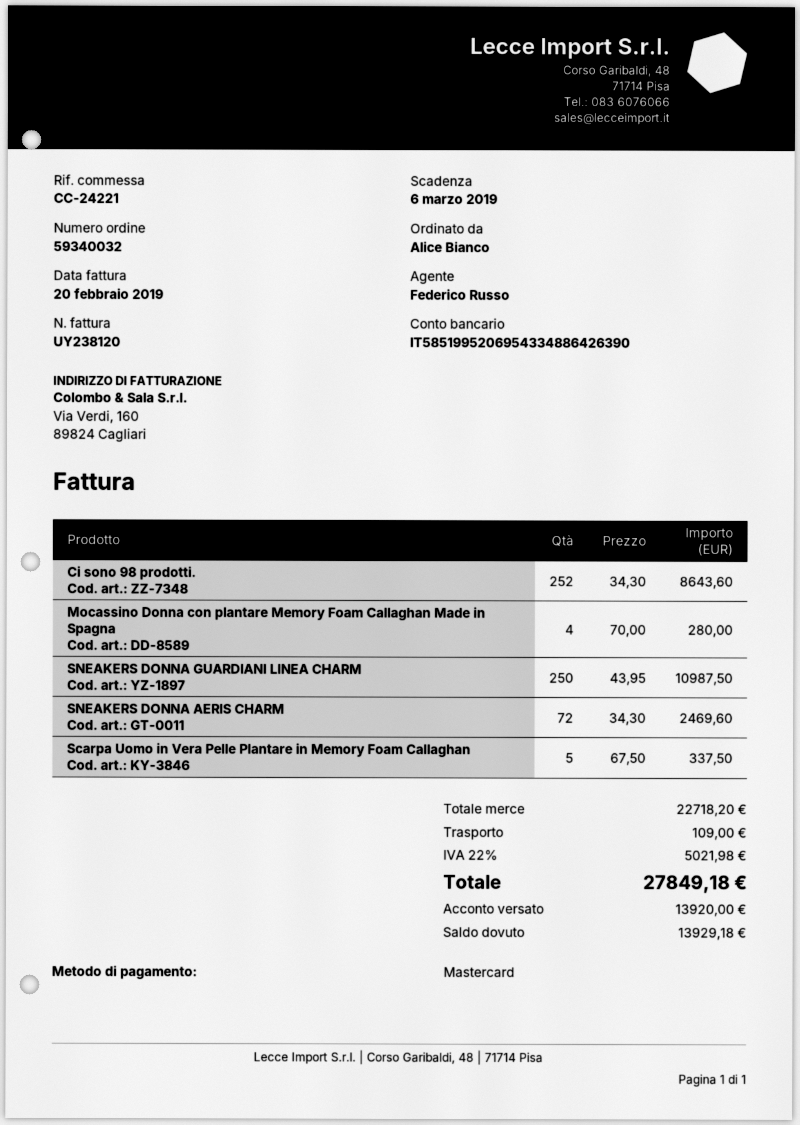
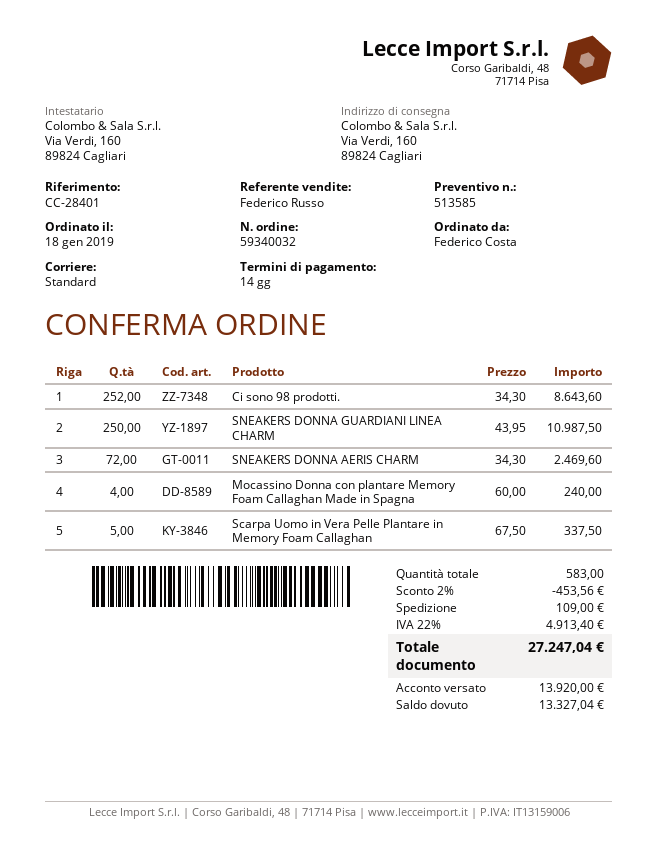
reference: CC-24221 -> CC-28401
ordered by: Alice Bianco -> Federico Costa
Mocassino Donna con plantare Memory Foam Callaghan Made in Spagna: 4 x 70.00 = 280.00 -> 4 x 60.00 = 240.00
discount: none -> 2% = 453.56
tax: 22% = 5021.98 -> 22% = 4913.40
total: 27849.18 -> 27247.04
balance: 13929.18 -> 13327.04

